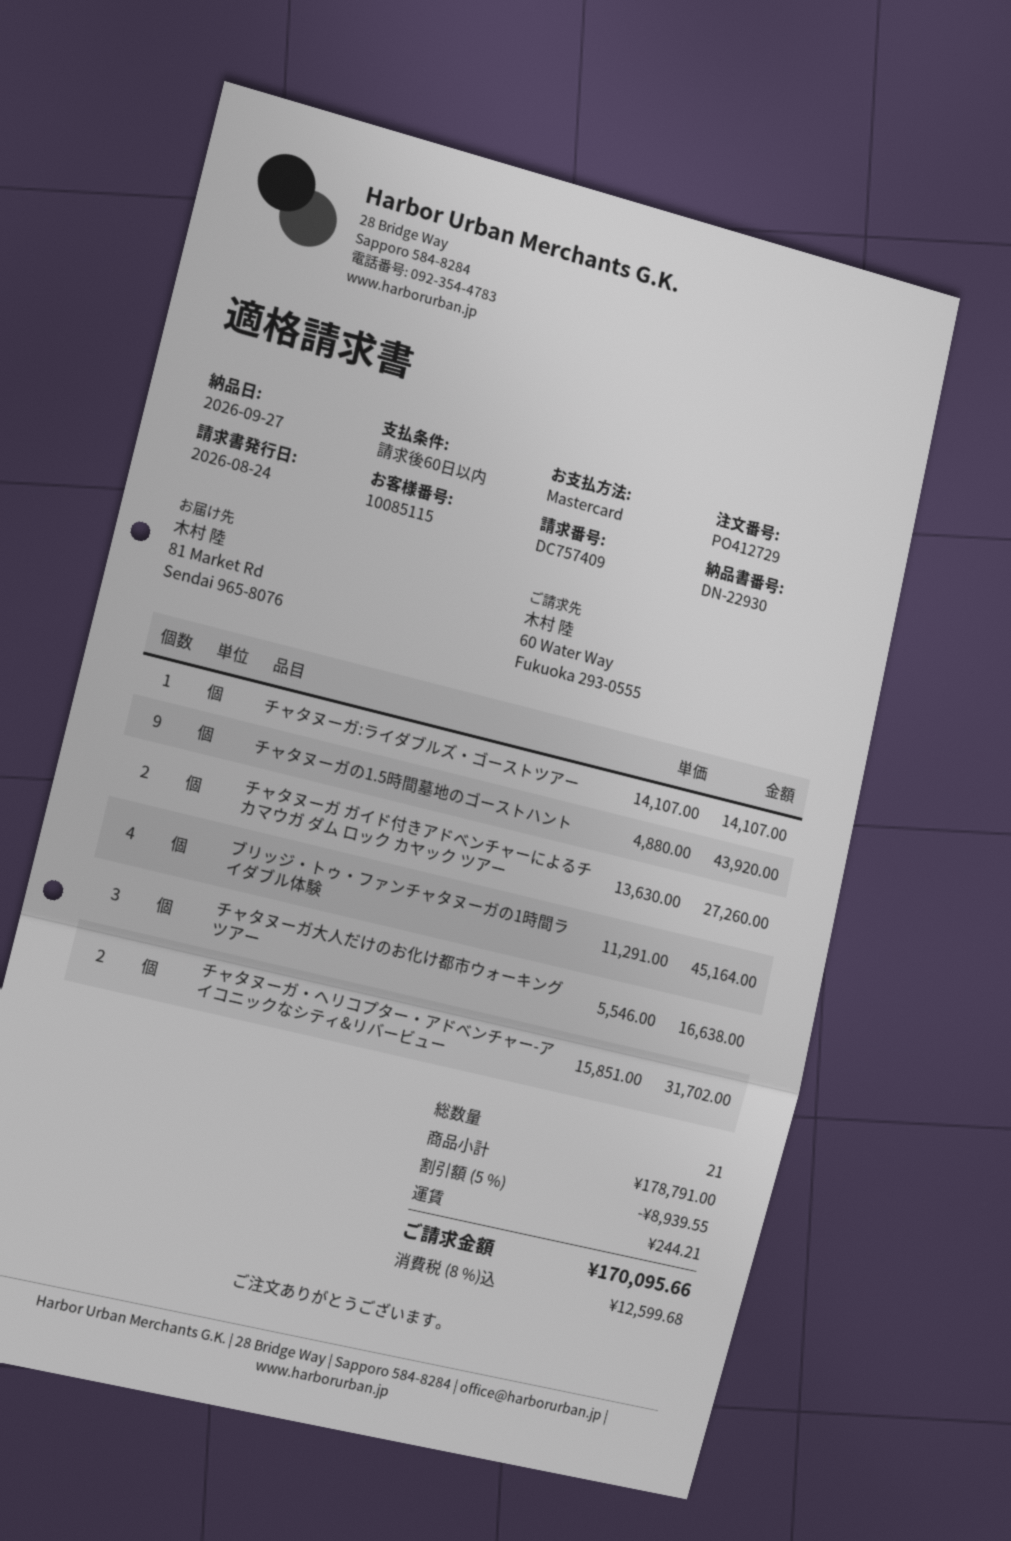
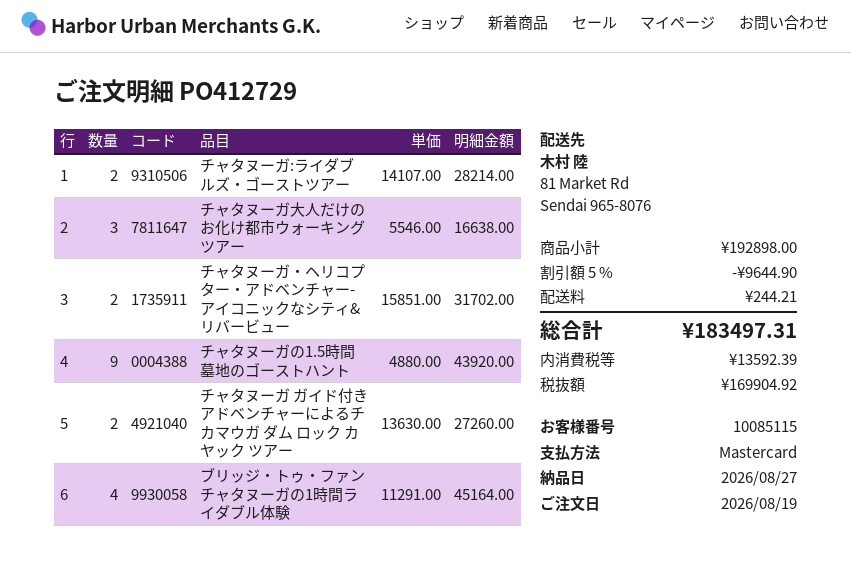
delivery date: 2026-09-27 -> 2026-08-27
チャタヌーガ:ライダブルズ・ゴーストツアー: 1 x 14107.00 = 14107.00 -> 2 x 14107.00 = 28214.00
subtotal: 178791.00 -> 192898.00
discount: 5% = 8939.55 -> 5% = 9644.90
tax: 12599.68 -> 13592.39
total: 170095.66 -> 183497.31

